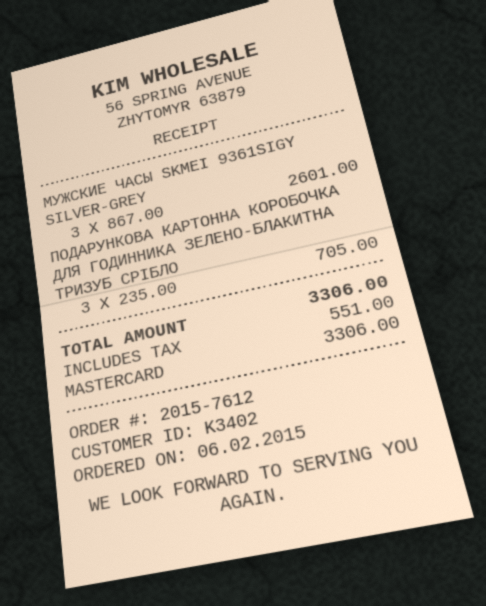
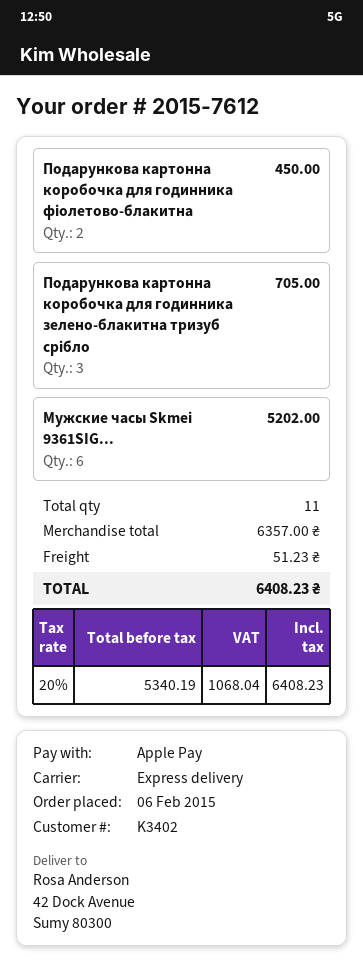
payment method: Mastercard -> Apple Pay
МУЖСКИЕ ЧАСЫ SKMEI 9361SIGY SILVER-GREY: 3 for 2601.00 -> 6 for 5202.00
Подарункова картонна коробочка для годинника фіолетово-блакитна: none -> 2 for 450.00
shipping: none -> 51.23
tax: 551.00 -> 1068.04
total: 3306.00 -> 6408.23

